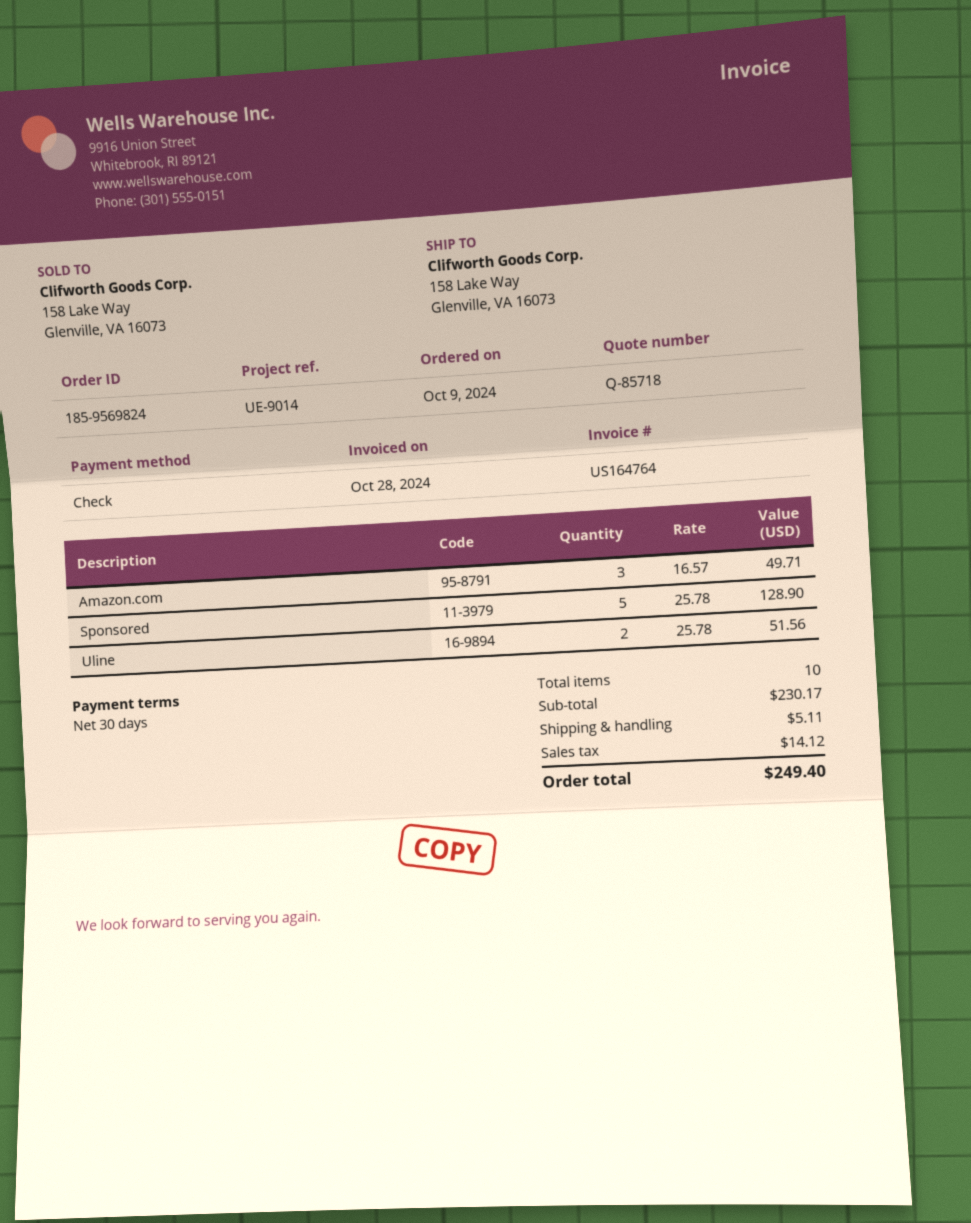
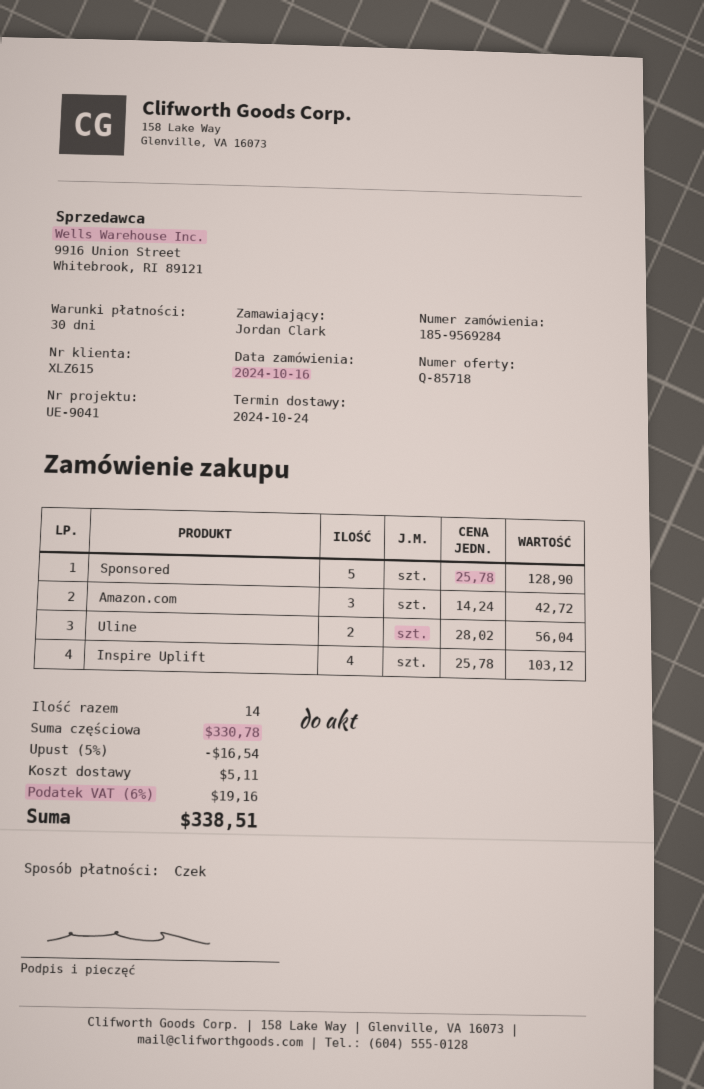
order number: 185-9569824 -> 185-9569284
order date: 2024-10-09 -> 2024-10-16
reference: UE-9014 -> UE-9041
Amazon.com: 3 x 16.57 = 49.71 -> 3 x 14.24 = 42.72
Uline: 2 x 25.78 = 51.56 -> 2 x 28.02 = 56.04
Inspire Uplift: none -> 4 x 25.78 = 103.12
total quantity: 10 -> 14
subtotal: 230.17 -> 330.78
discount: none -> 5% = 16.54
tax: 14.12 -> 19.16
total: 249.40 -> 338.51

